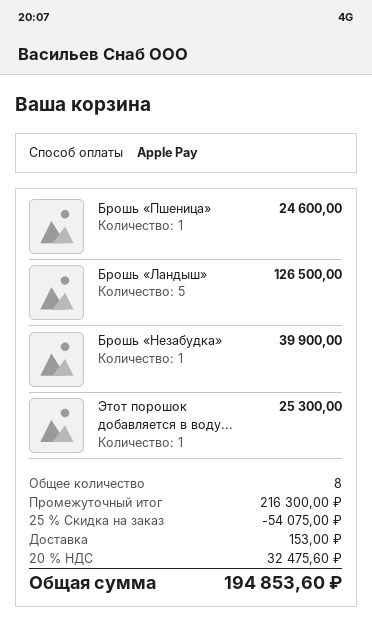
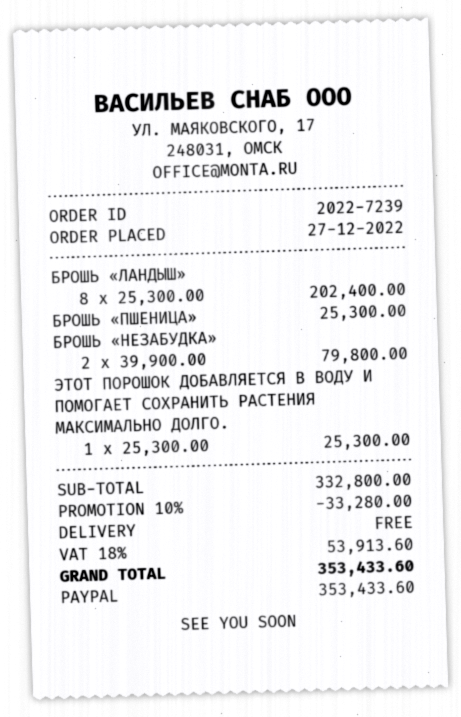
payment method: Apple Pay -> PayPal
Брошь «Пшеница»: 1 for 24600.00 -> 1 for 25300.00
Брошь «Ландыш»: 5 for 126500.00 -> 8 for 202400.00
Брошь «Незабудка»: 1 for 39900.00 -> 2 for 79800.00
subtotal: 216300.00 -> 332800.00
discount: 25% = 54075.00 -> 10% = 33280.00
shipping: 153.00 -> 0.00
tax: 20% = 32475.60 -> 18% = 53913.60
total: 194853.60 -> 353433.60

